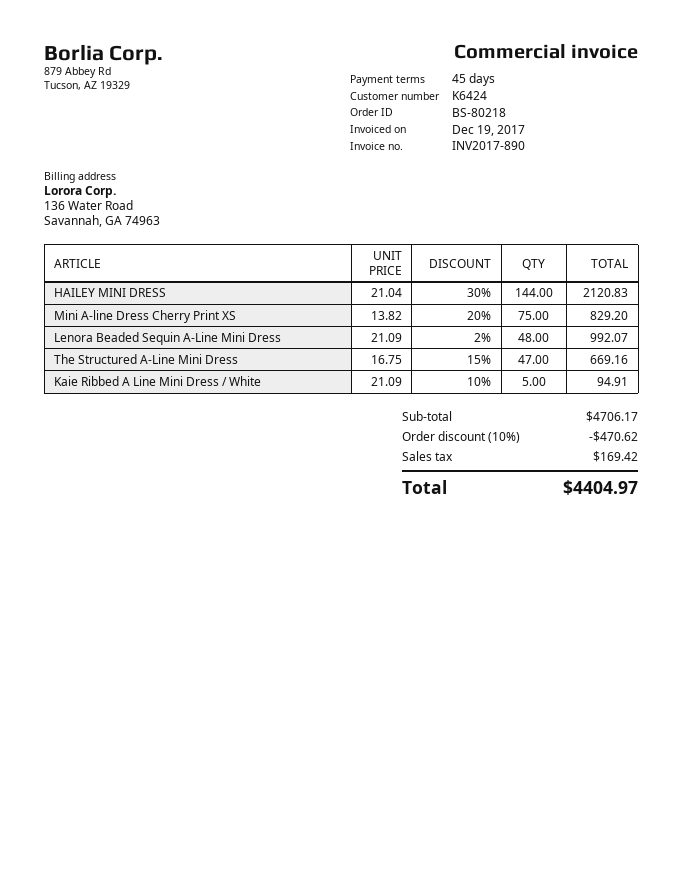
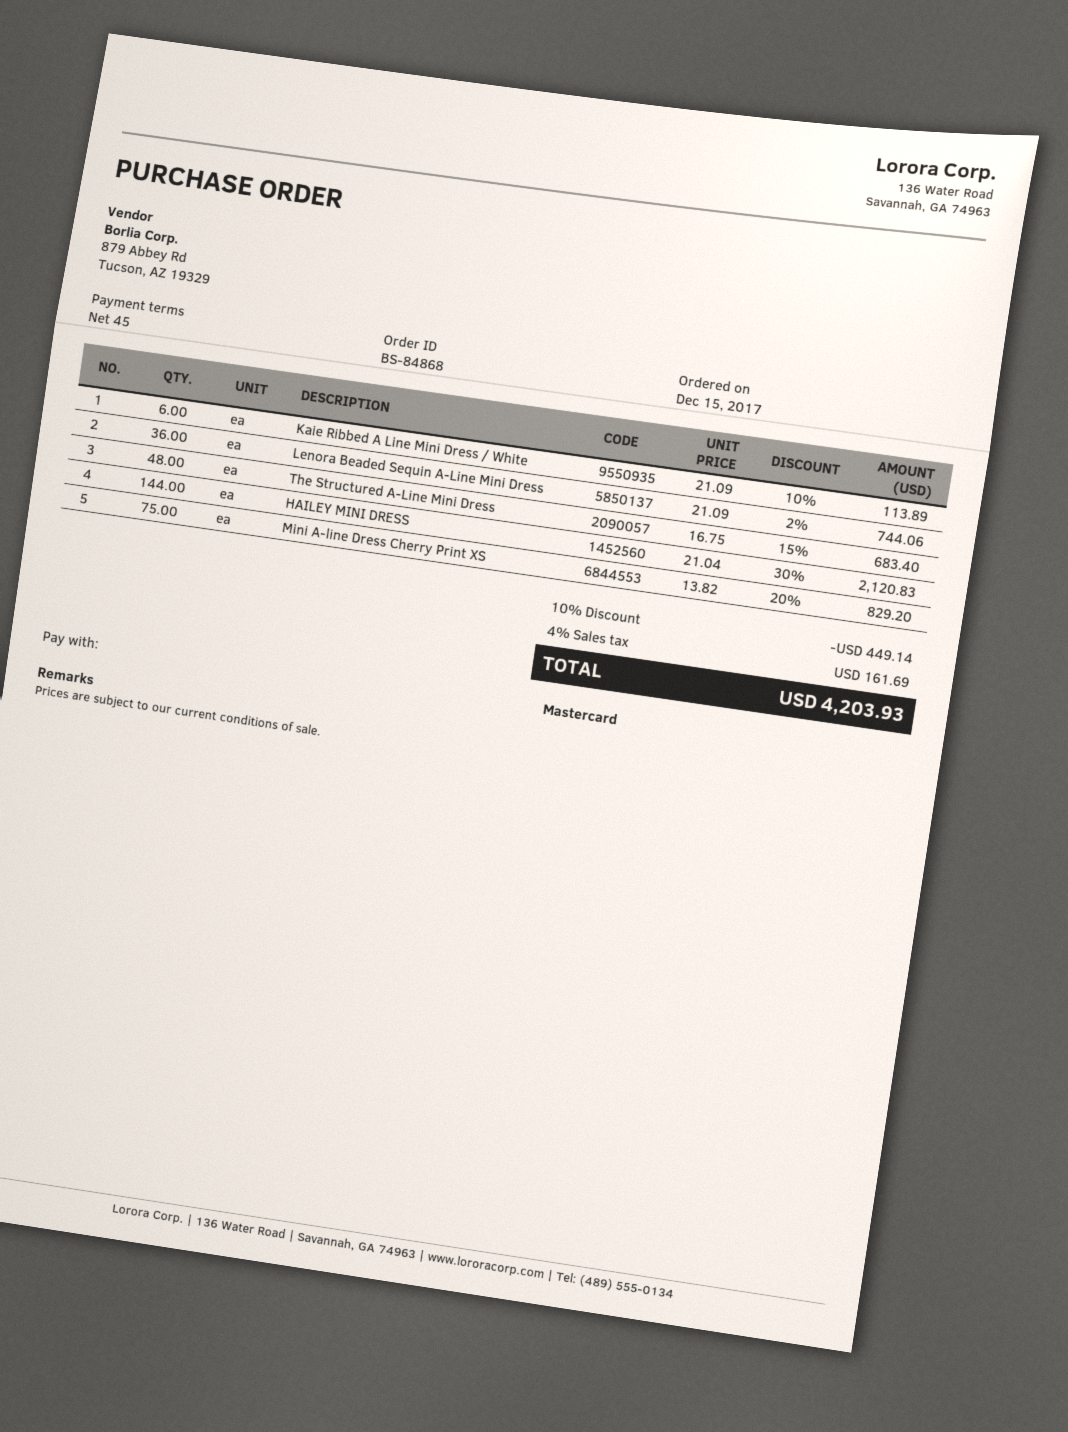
order number: BS-80218 -> BS-84868
Lenora Beaded Sequin A-Line Mini Dress: 48 x 21.09 - 2% = 992.07 -> 36 x 21.09 - 2% = 744.06
The Structured A-Line Mini Dress: 47 x 16.75 - 15% = 669.16 -> 48 x 16.75 - 15% = 683.40
Kaie Ribbed A Line Mini Dress / White: 5 x 21.09 - 10% = 94.91 -> 6 x 21.09 - 10% = 113.89
discount: 10% = 470.62 -> 10% = 449.14
tax: 169.42 -> 161.69
total: 4404.97 -> 4203.93

